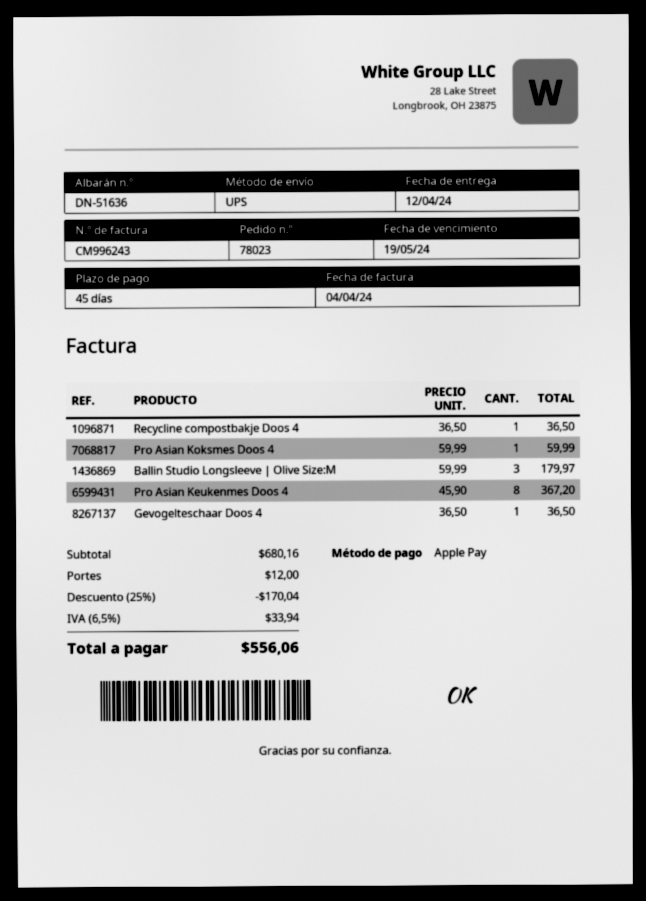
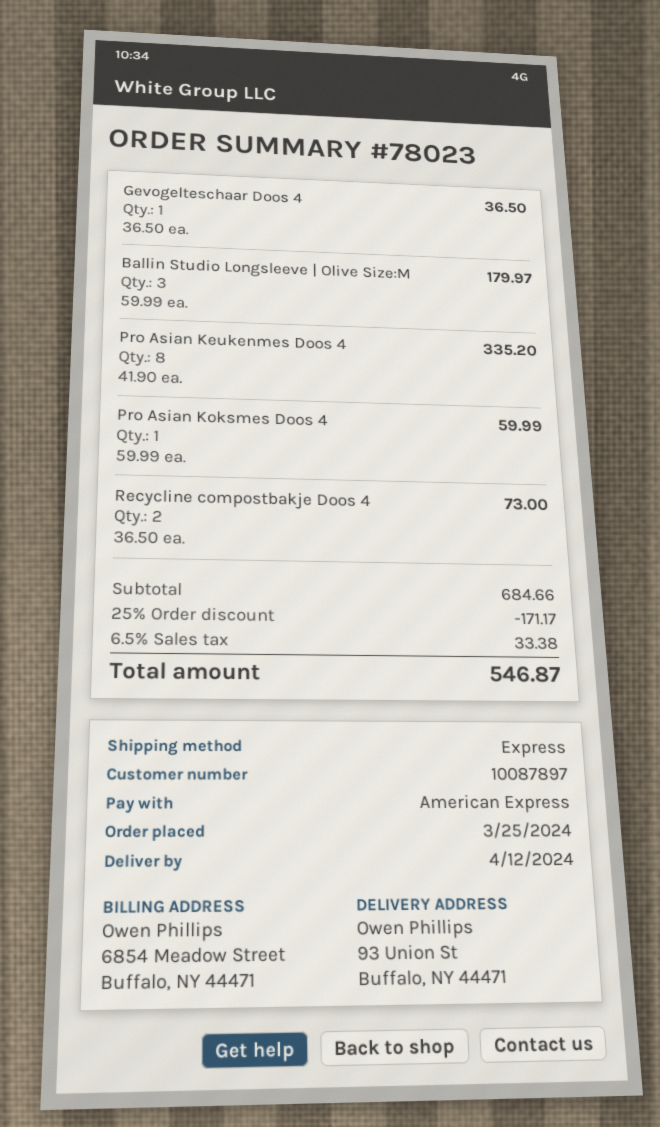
payment method: Apple Pay -> American Express
shipping method: UPS -> express
Recycline compostbakje Doos 4: 1 x 36.50 = 36.50 -> 2 x 36.50 = 73.00
Pro Asian Keukenmes Doos 4: 8 x 45.90 = 367.20 -> 8 x 41.90 = 335.20
subtotal: 680.16 -> 684.66
discount: 25% = 170.04 -> 25% = 171.17
shipping: 12.00 -> none
tax: 6.5% = 33.94 -> 6.5% = 33.38
total: 556.06 -> 546.87

